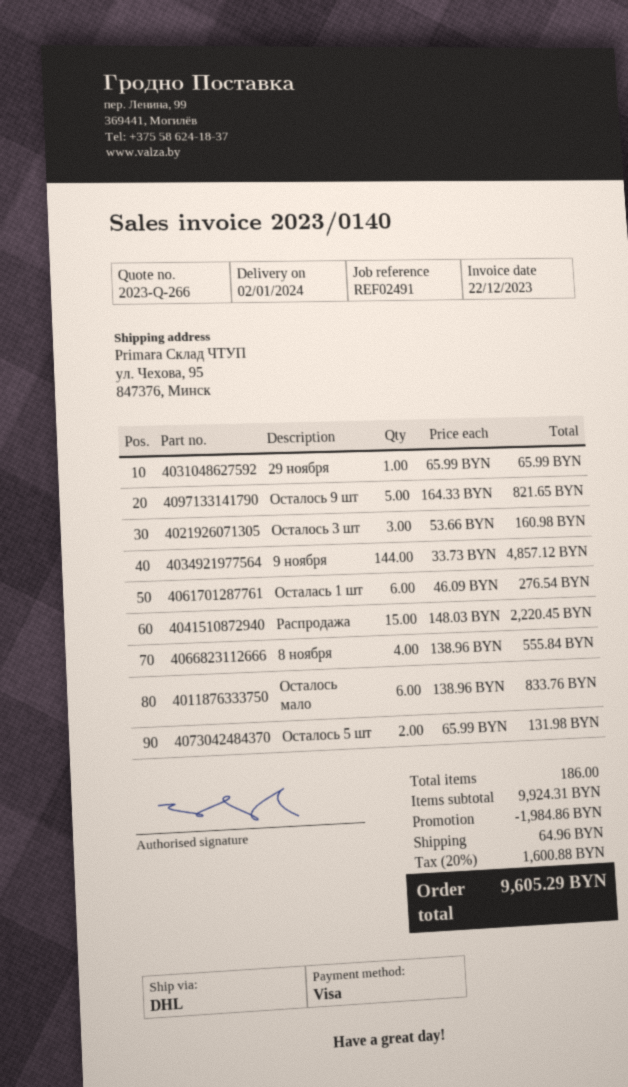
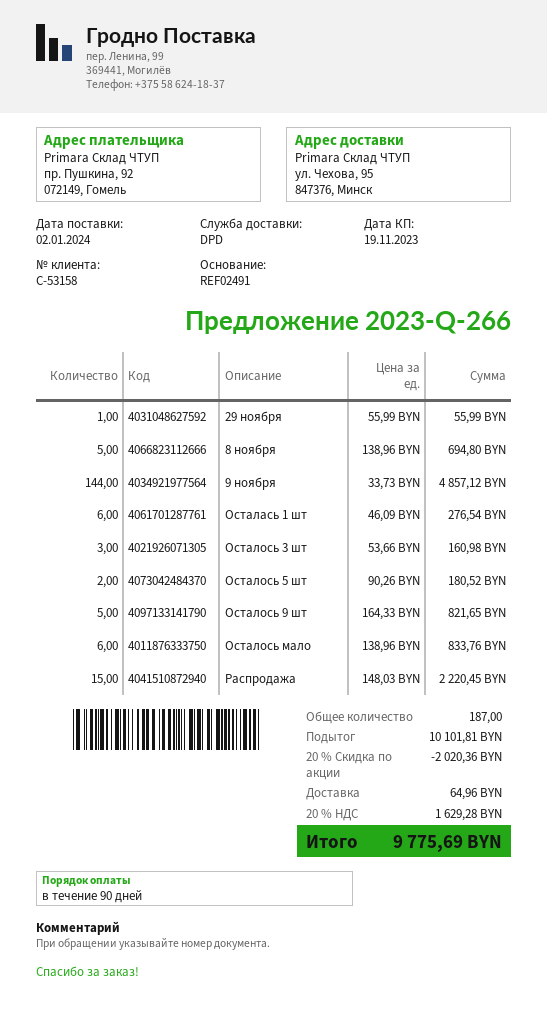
shipping method: DHL -> DPD
29 ноября: 1 x 65.99 = 65.99 -> 1 x 55.99 = 55.99
8 ноября: 4 x 138.96 = 555.84 -> 5 x 138.96 = 694.80
Осталось 5 шт: 2 x 65.99 = 131.98 -> 2 x 90.26 = 180.52
total quantity: 186 -> 187
subtotal: 9924.31 -> 10101.81
discount: 1984.86 -> 2020.36
tax: 20% = 1600.88 -> 20% = 1629.28
total: 9605.29 -> 9775.69

